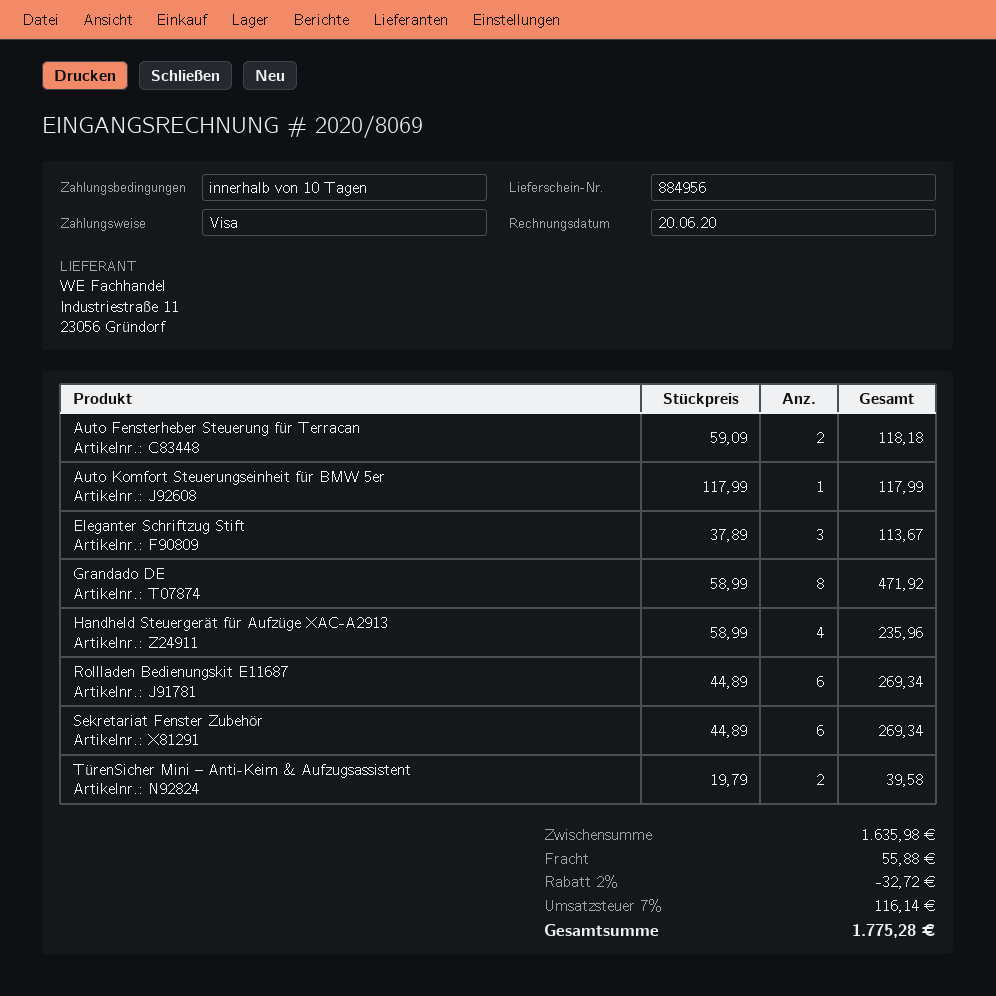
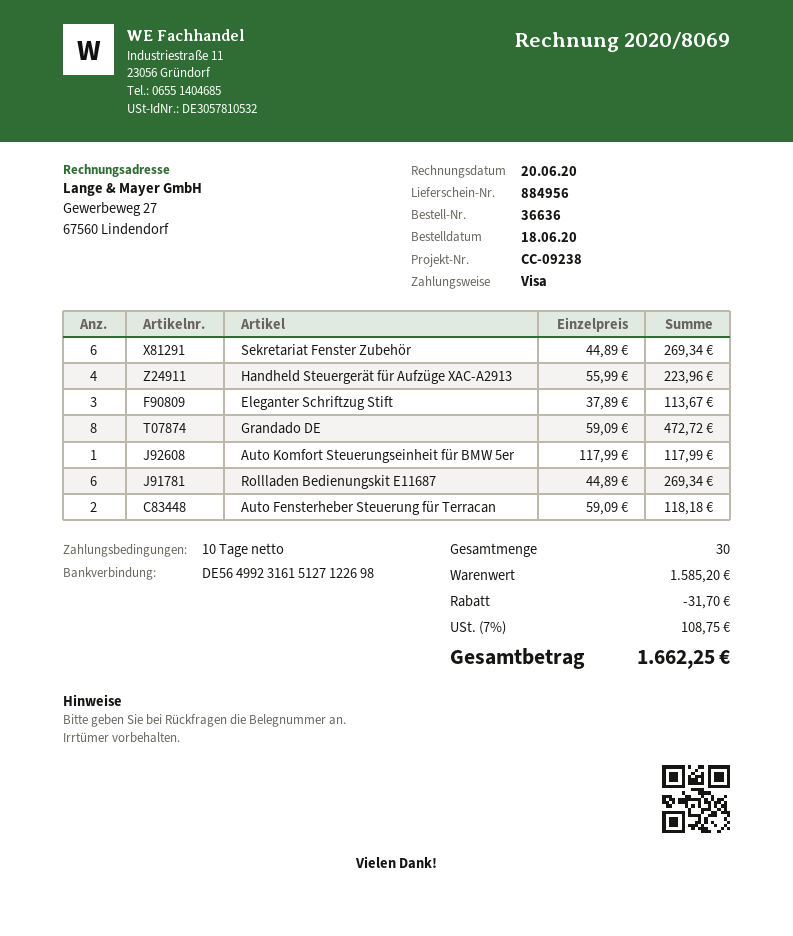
Grandado DE: 8 x 58.99 = 471.92 -> 8 x 59.09 = 472.72
Handheld Steuergerät für Aufzüge XAC-A2913: 4 x 58.99 = 235.96 -> 4 x 55.99 = 223.96
TürenSicher Mini – Anti‑Keim & Aufzugsassistent: 2 x 19.79 = 39.58 -> none
subtotal: 1635.98 -> 1585.20
discount: 32.72 -> 31.70
shipping: 55.88 -> none
tax: 7% = 116.14 -> 7% = 108.75
total: 1775.28 -> 1662.25

